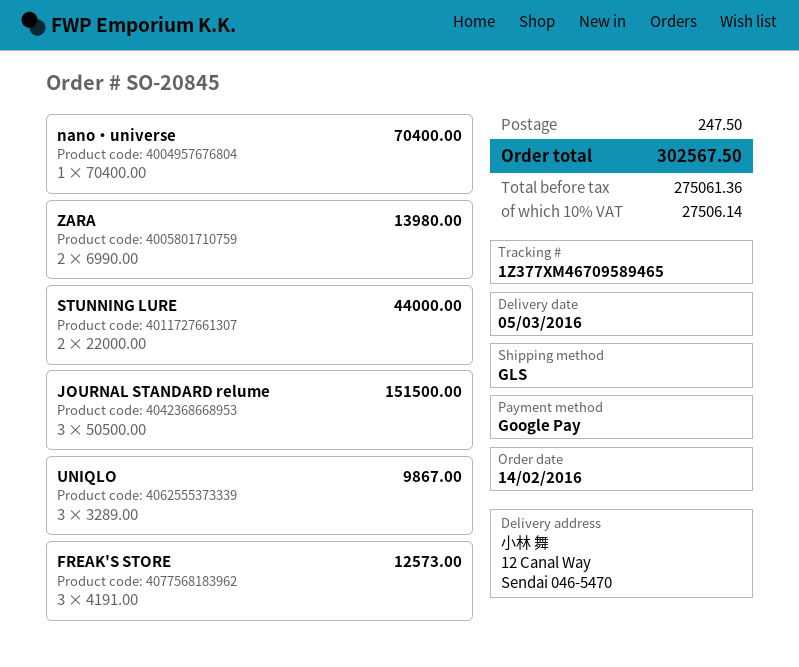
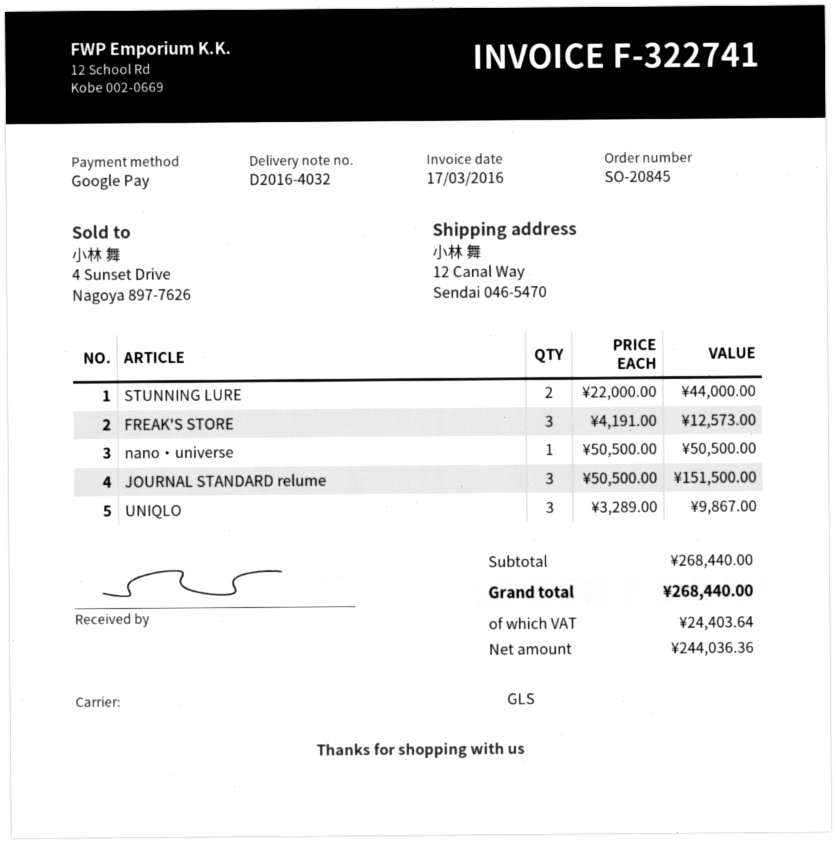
nano・universe: 1 x 70400.00 = 70400.00 -> 1 x 50500.00 = 50500.00
ZARA: 2 x 6990.00 = 13980.00 -> none
shipping: 247.50 -> none
net: 275061.36 -> 244036.36
tax: 27506.14 -> 24403.64
total: 302567.50 -> 268440.00

